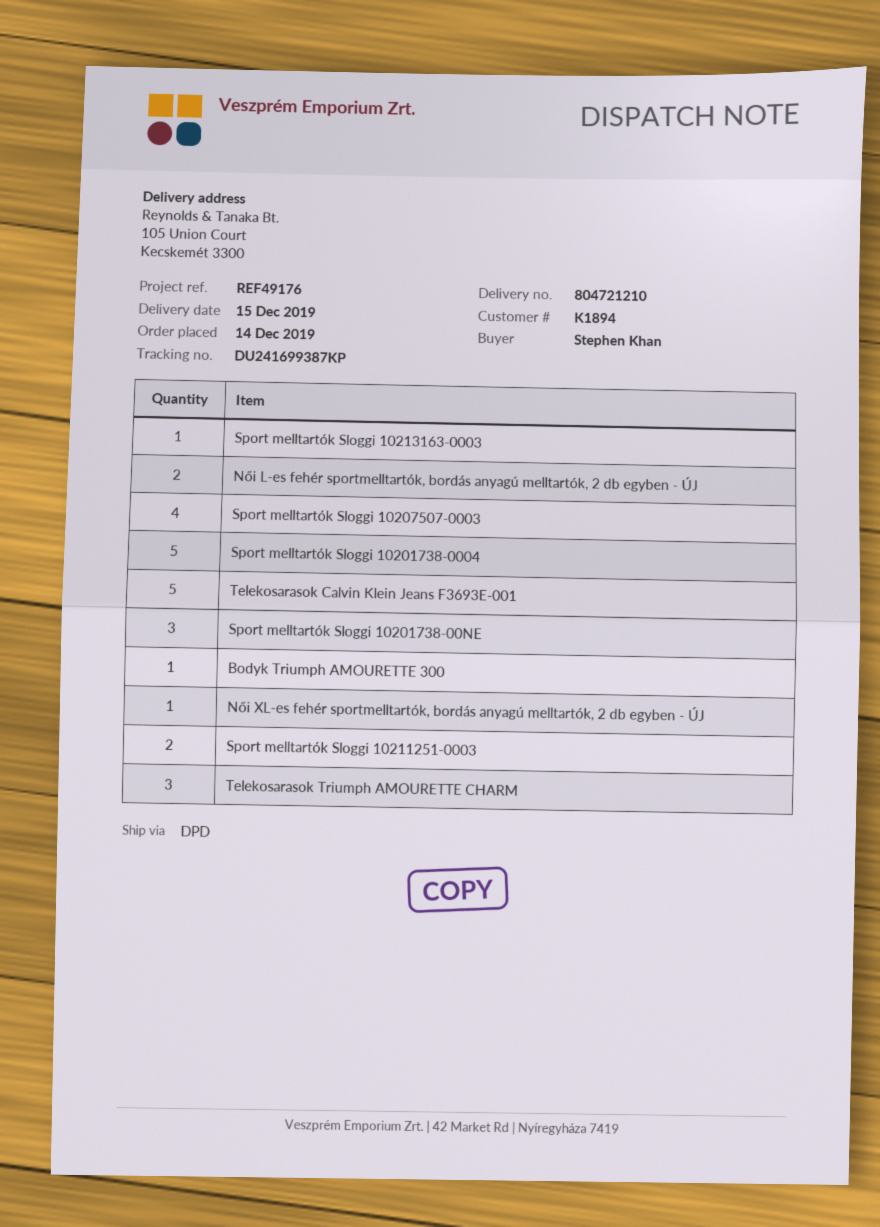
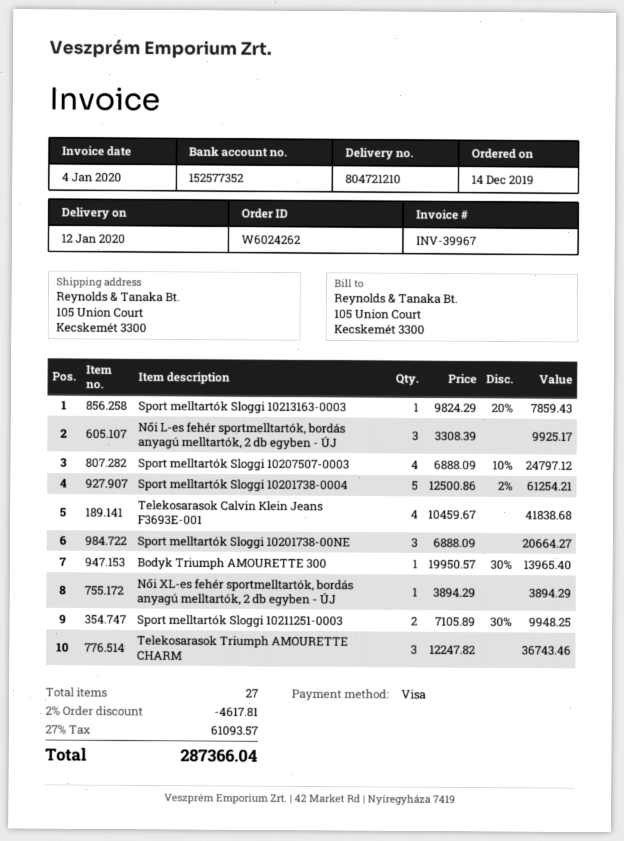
delivery date: 2019-12-15 -> 2020-01-12
Női L-es fehér sportmelltartók, bordás anyagú melltartók, 2 db egyben - ÚJ: 2 -> 3
Telekosarasok Calvin Klein Jeans F3693E-001: 5 -> 4

